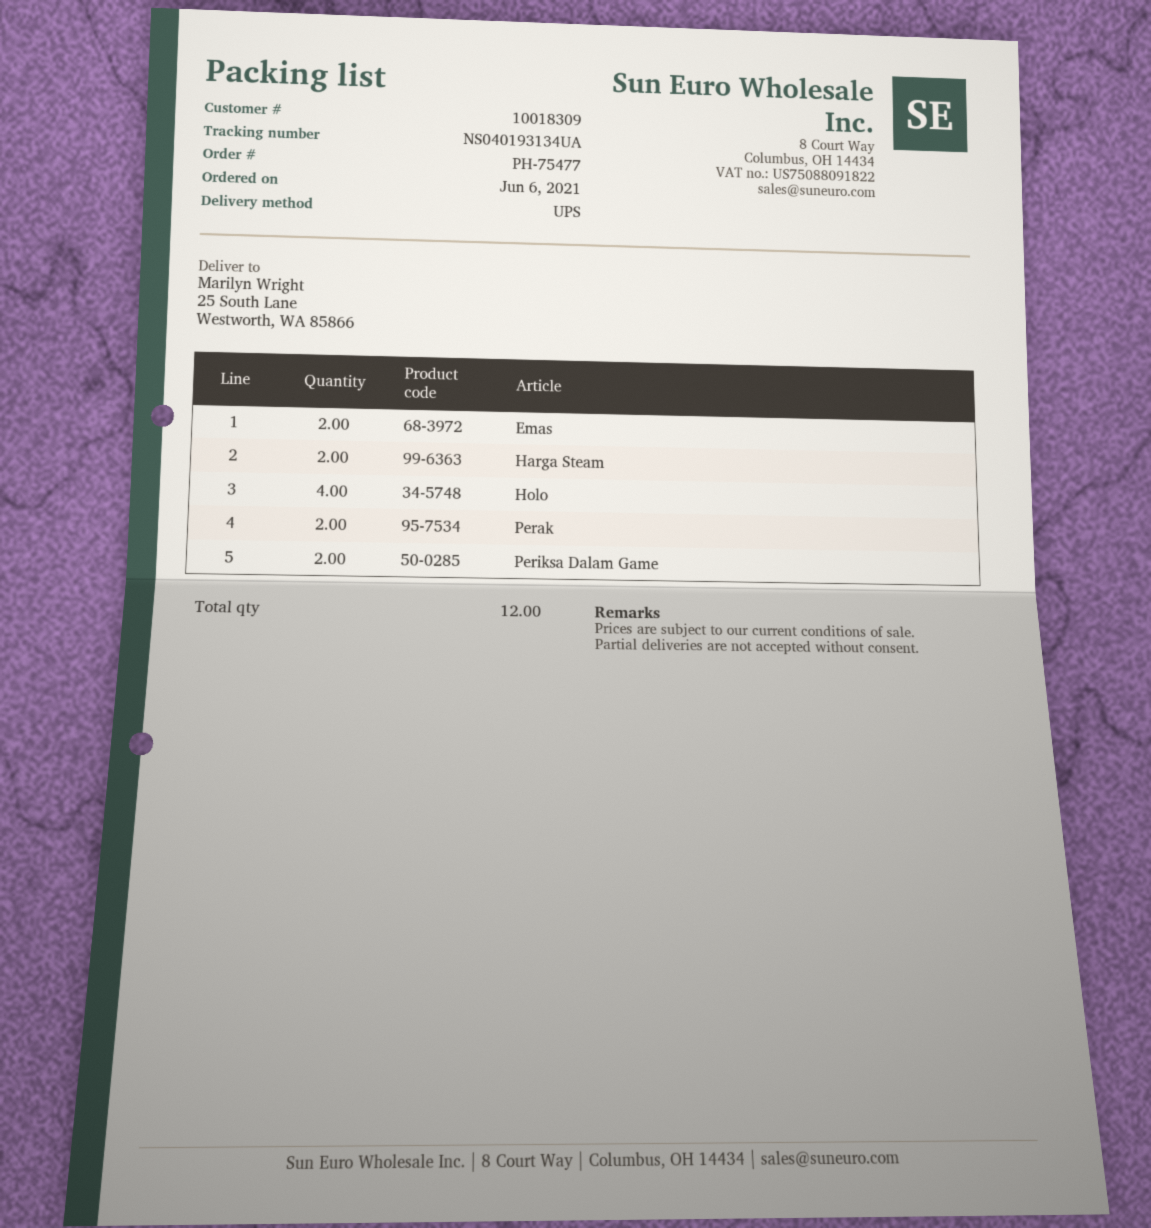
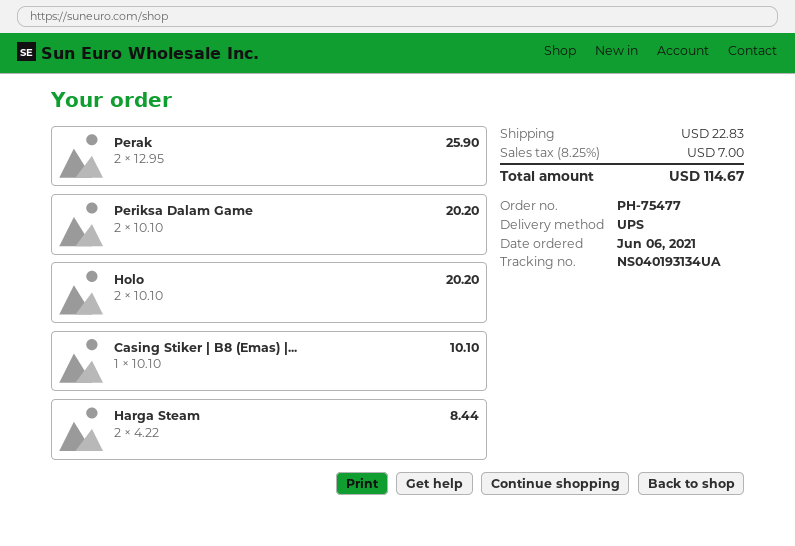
Emas: 2 -> none
Holo: 4 -> 2
Casing Stiker | B8 (Emas) |...: none -> 1

